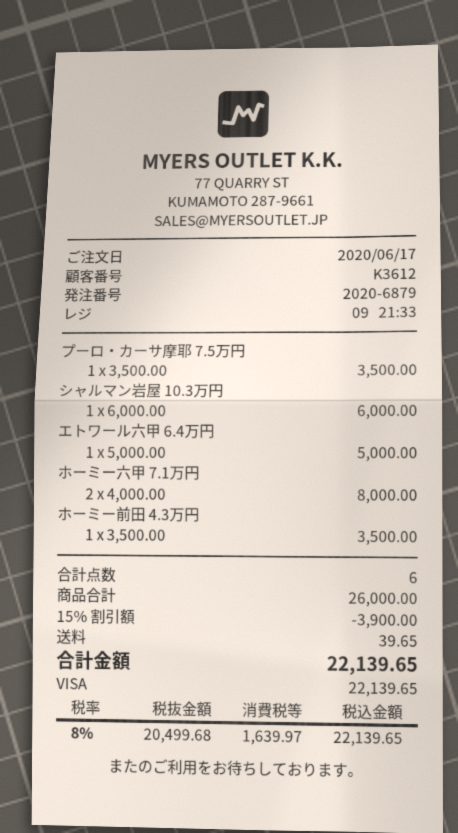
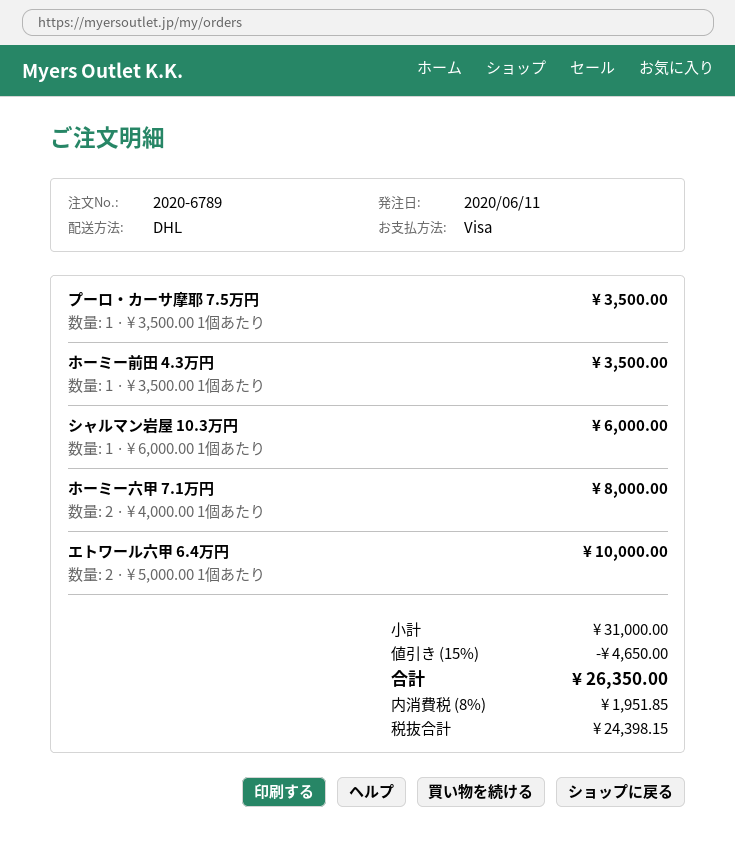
order number: 2020-6879 -> 2020-6789
order date: 2020-06-17 -> 2020-06-11
エトワール六甲 6.4万円: 1 x 5000.00 = 5000.00 -> 2 x 5000.00 = 10000.00
subtotal: 26000.00 -> 31000.00
discount: 15% = 3900.00 -> 15% = 4650.00
shipping: 39.65 -> none
net: 20499.68 -> 24398.15
tax: 8% = 1639.97 -> 8% = 1951.85
total: 22139.65 -> 26350.00

